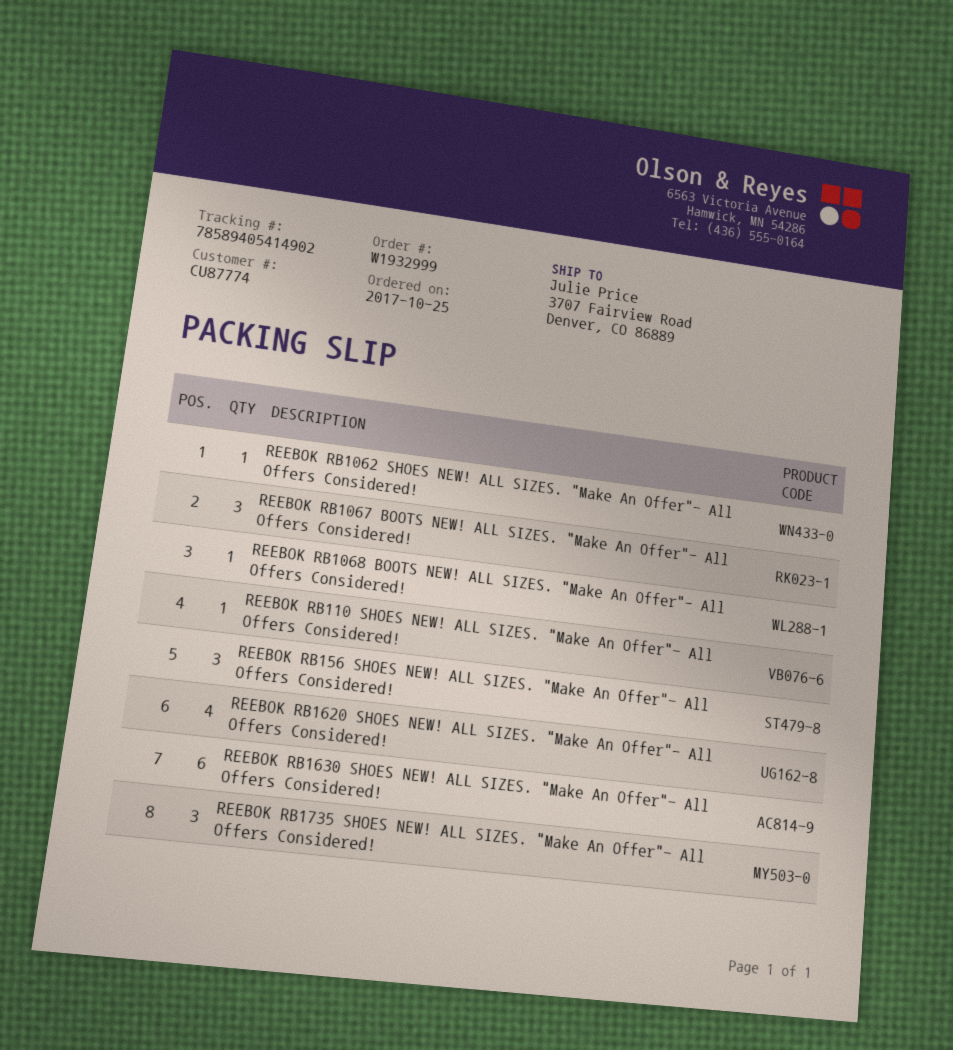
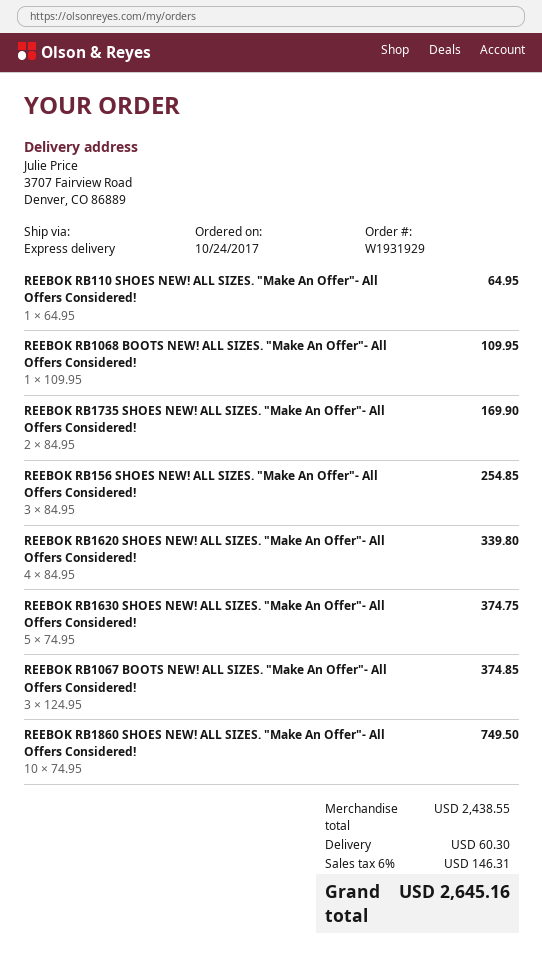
order number: W1932999 -> W1931929
order date: 2017-10-25 -> 2017-10-24
REEBOK RB1062 SHOES NEW! ALL SIZES. "Make An Offer"- All Offers Considered!: 1 -> none
REEBOK RB1630 SHOES NEW! ALL SIZES. "Make An Offer"- All Offers Considered!: 6 -> 5
REEBOK RB1735 SHOES NEW! ALL SIZES. "Make An Offer"- All Offers Considered!: 3 -> 2
REEBOK RB1860 SHOES NEW! ALL SIZES. "Make An Offer"- All Offers Considered!: none -> 10

